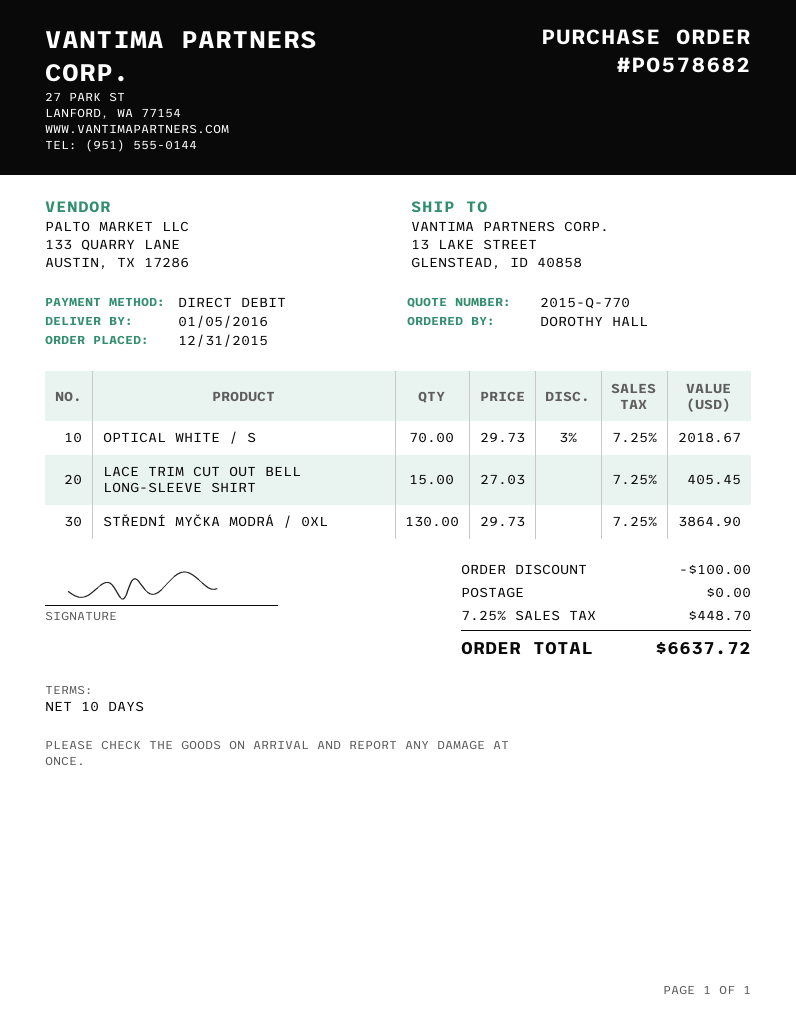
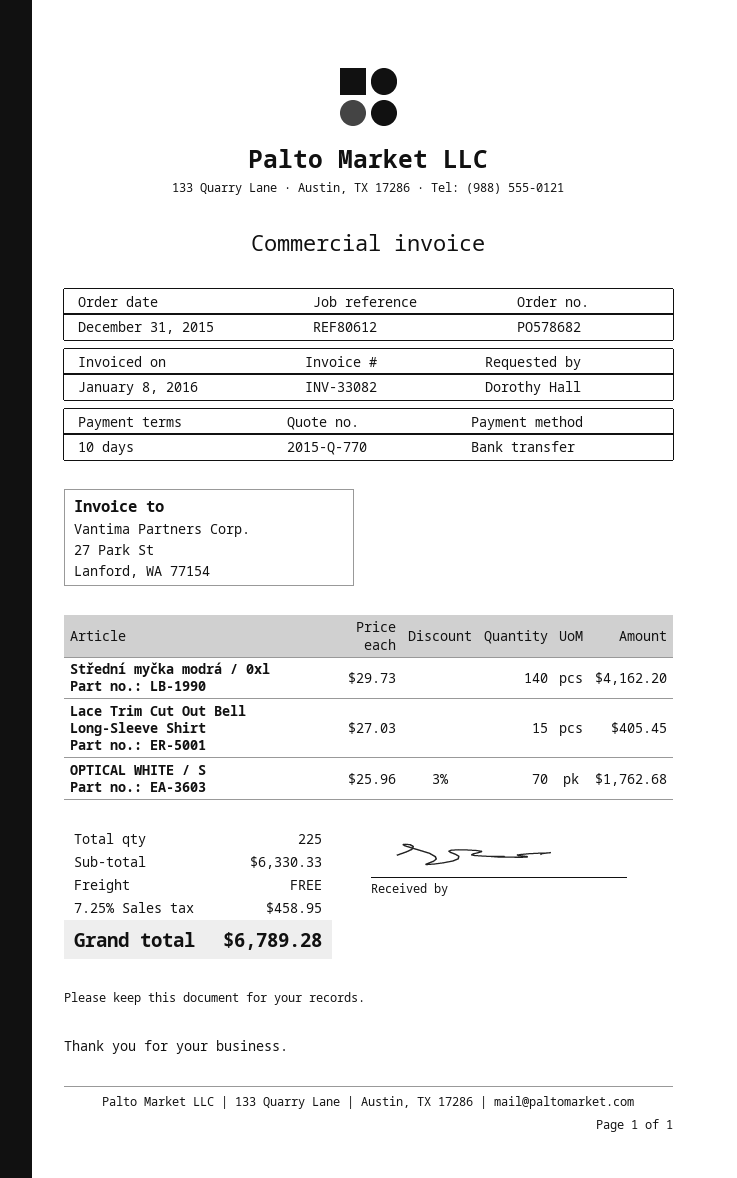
payment method: direct debit -> bank transfer
OPTICAL WHITE / S: 70 x 29.73 - 3% = 2018.67 -> 70 x 25.96 - 3% = 1762.68
STŘEDNÍ MYČKA MODRÁ / 0XL: 130 x 29.73 = 3864.90 -> 140 x 29.73 = 4162.20
discount: 100.00 -> none
tax: 7.25% = 448.70 -> 7.25% = 458.95
total: 6637.72 -> 6789.28

